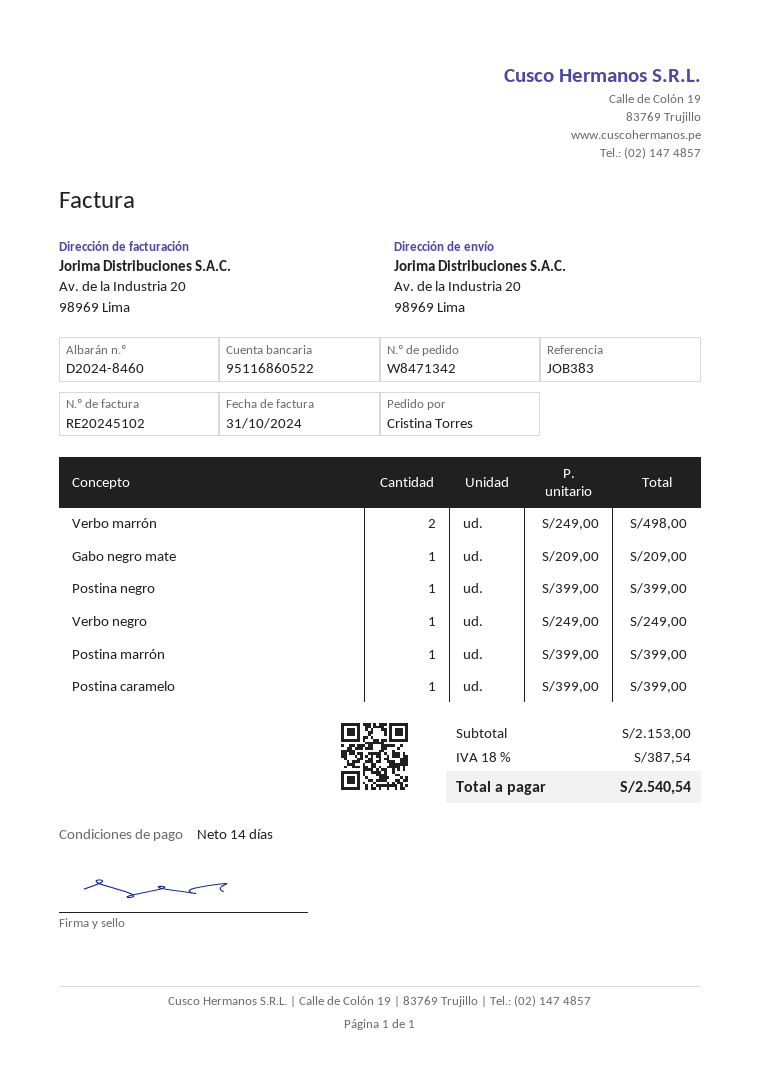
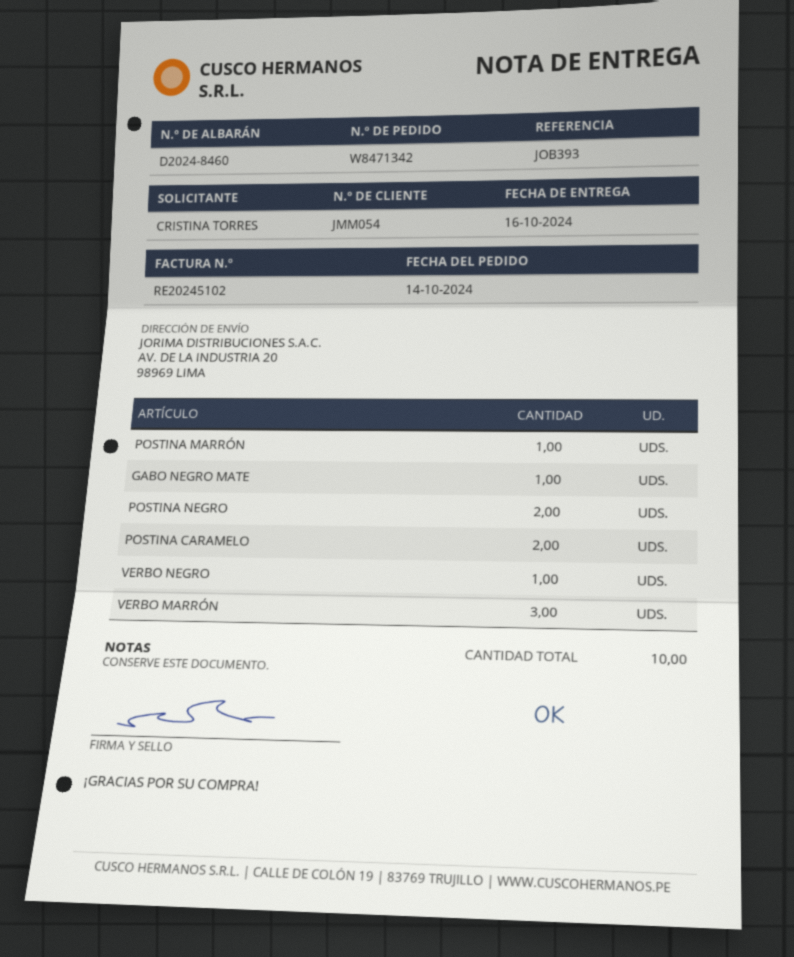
reference: JOB383 -> JOB393
Verbo marrón: 2 -> 3
Postina negro: 1 -> 2
Postina caramelo: 1 -> 2

